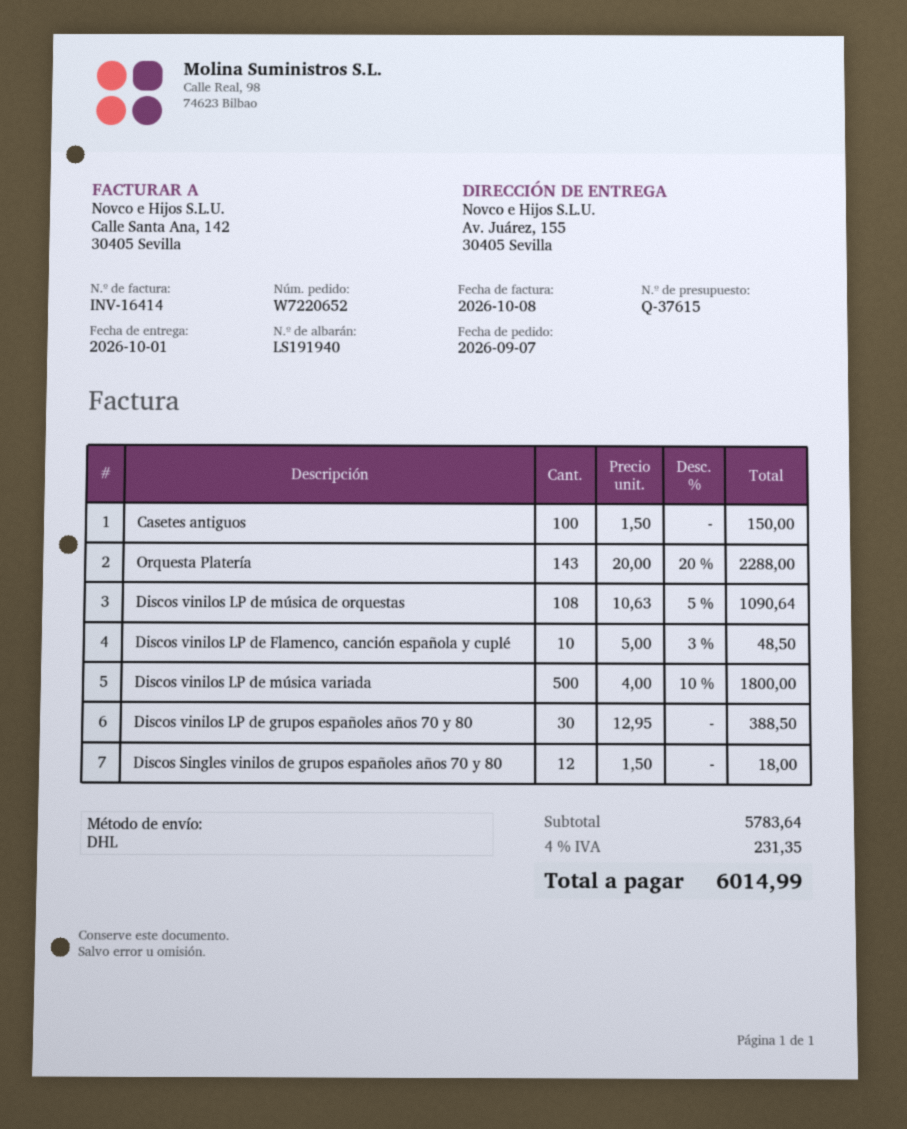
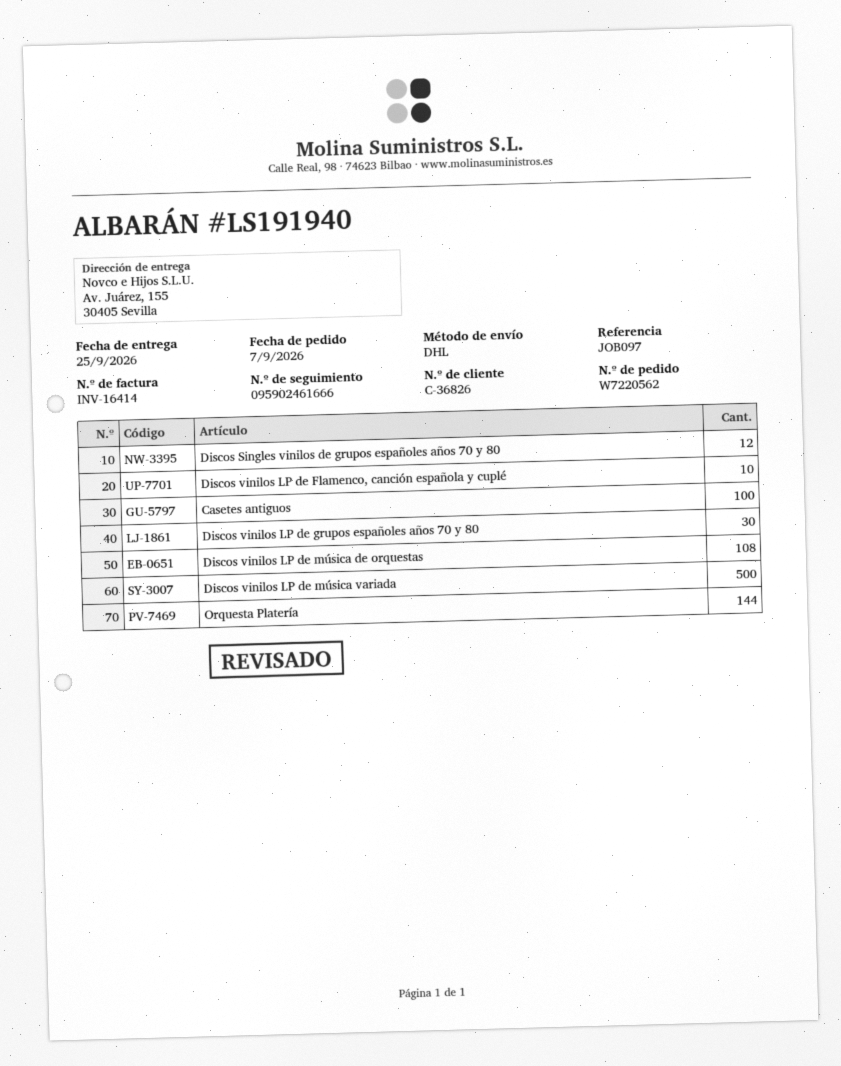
order number: W7220652 -> W7220562
delivery date: 2026-10-01 -> 2026-09-25
Orquesta Platería: 143 -> 144

